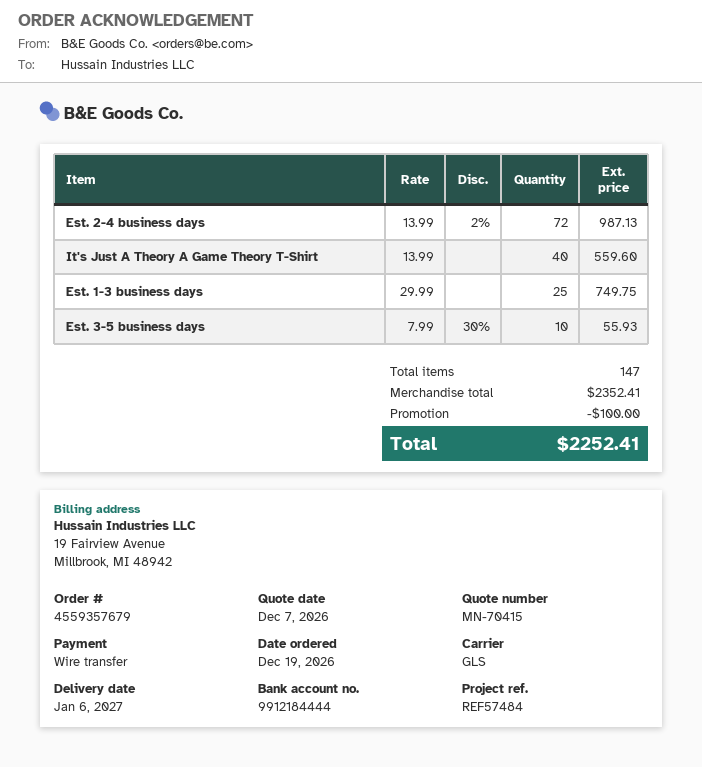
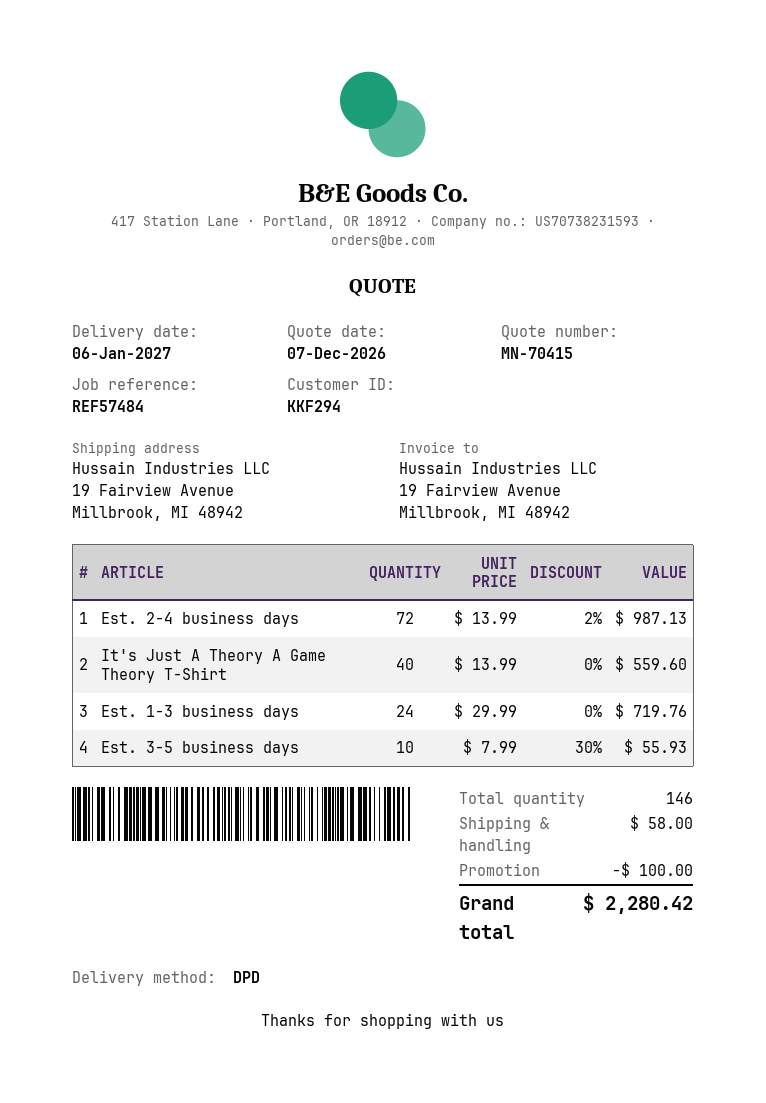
shipping method: GLS -> DPD
Est. 1-3 business days: 25 x 29.99 = 749.75 -> 24 x 29.99 = 719.76
total quantity: 147 -> 146
shipping: none -> 58.00
total: 2252.41 -> 2280.42

